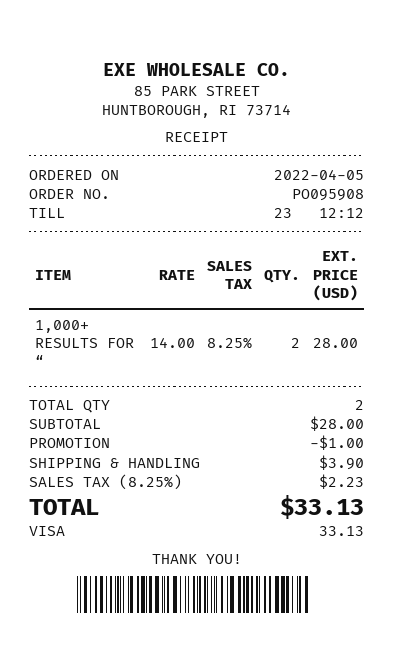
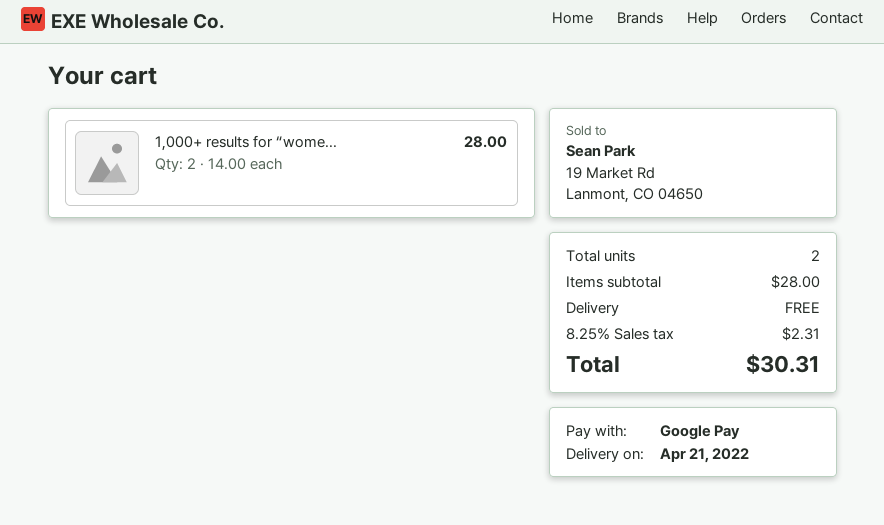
payment method: Visa -> Google Pay
discount: 1.00 -> none
shipping: 3.90 -> 0.00
tax: 8.25% = 2.23 -> 8.25% = 2.31
total: 33.13 -> 30.31

